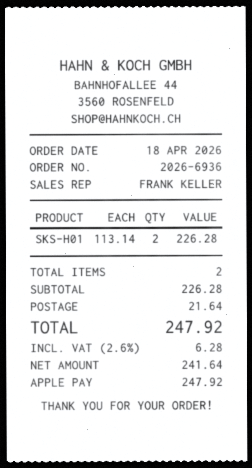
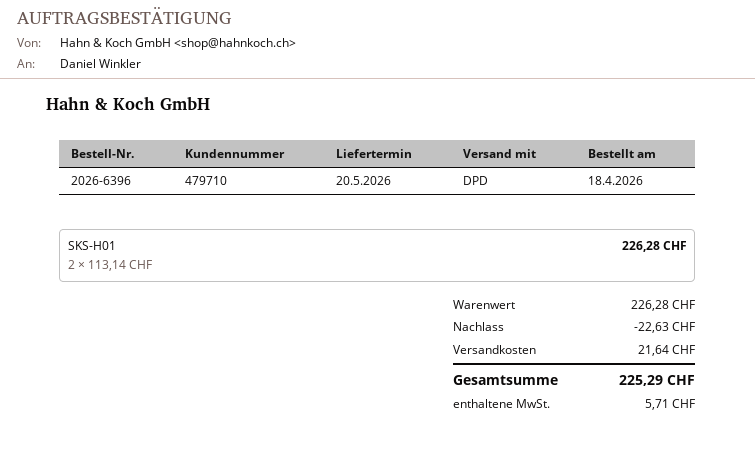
order number: 2026-6936 -> 2026-6396
discount: none -> 22.63
tax: 6.28 -> 5.71
total: 247.92 -> 225.29

